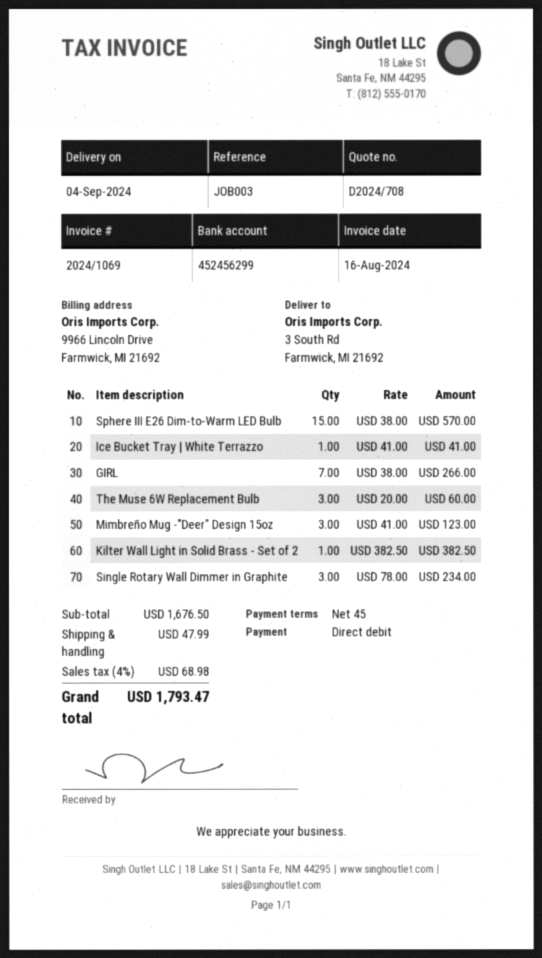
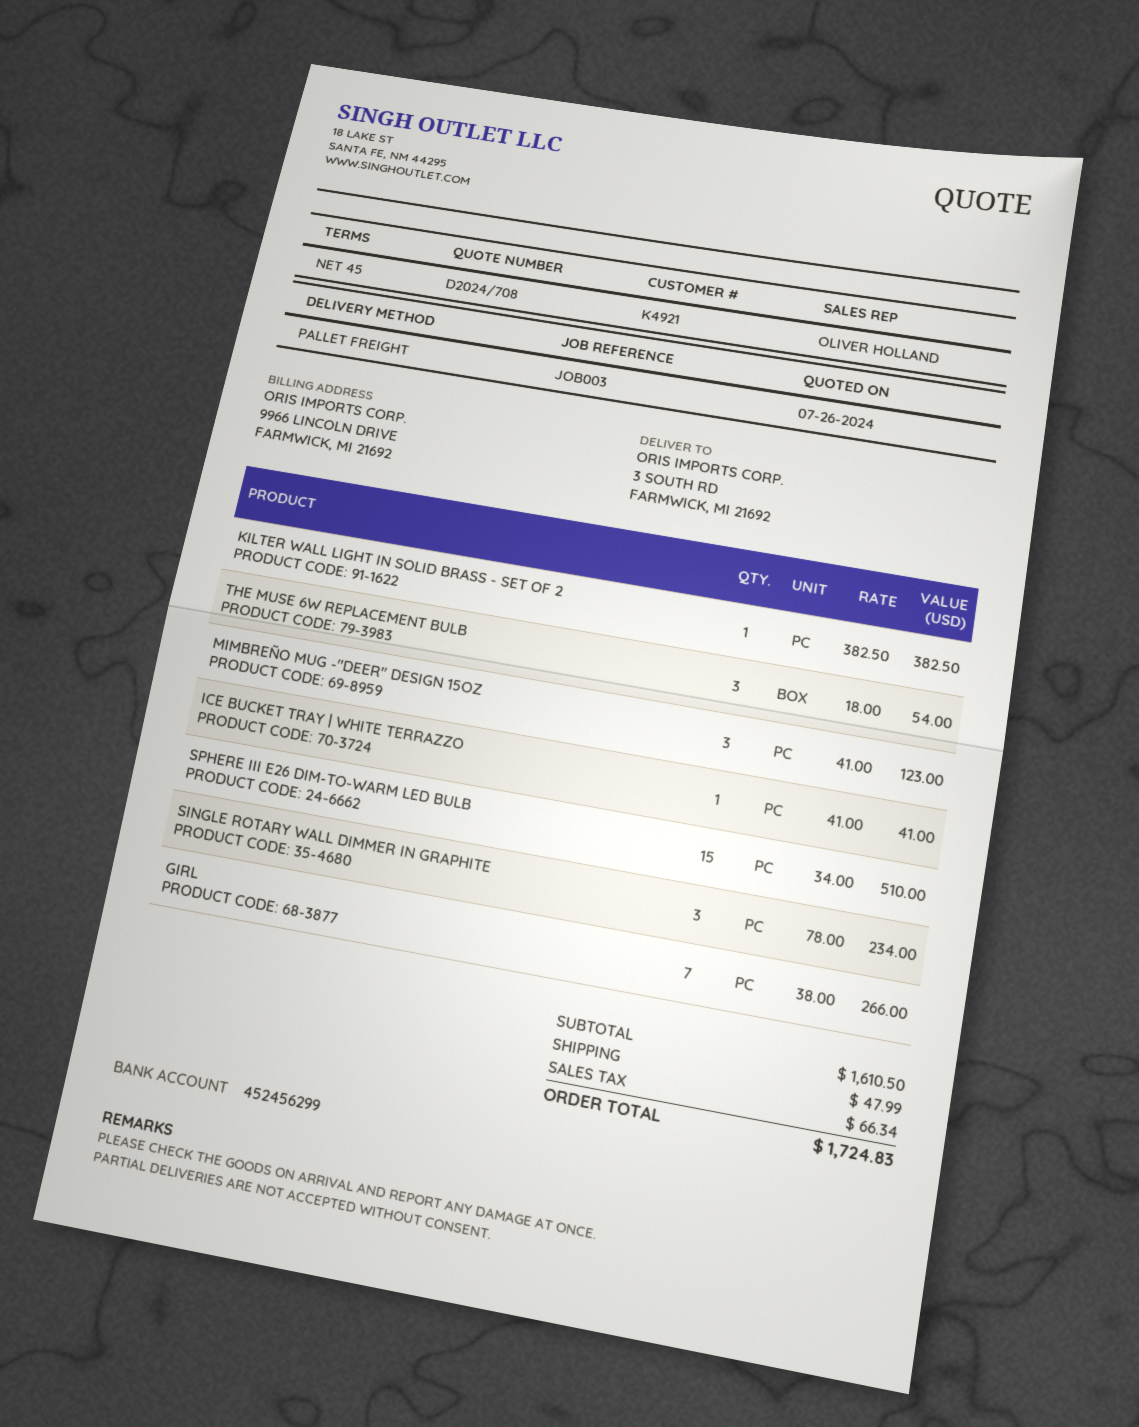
Sphere III E26 Dim-to-Warm LED Bulb: 15 x 38.00 = 570.00 -> 15 x 34.00 = 510.00
The Muse 6W Replacement Bulb: 3 x 20.00 = 60.00 -> 3 x 18.00 = 54.00
subtotal: 1676.50 -> 1610.50
tax: 68.98 -> 66.34
total: 1793.47 -> 1724.83

